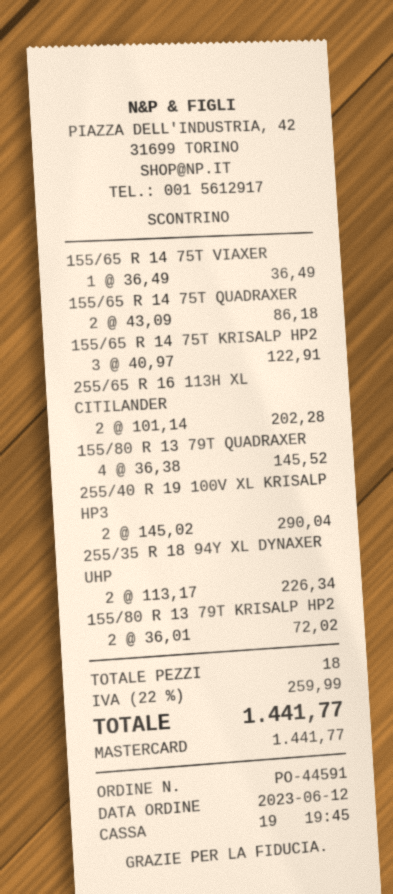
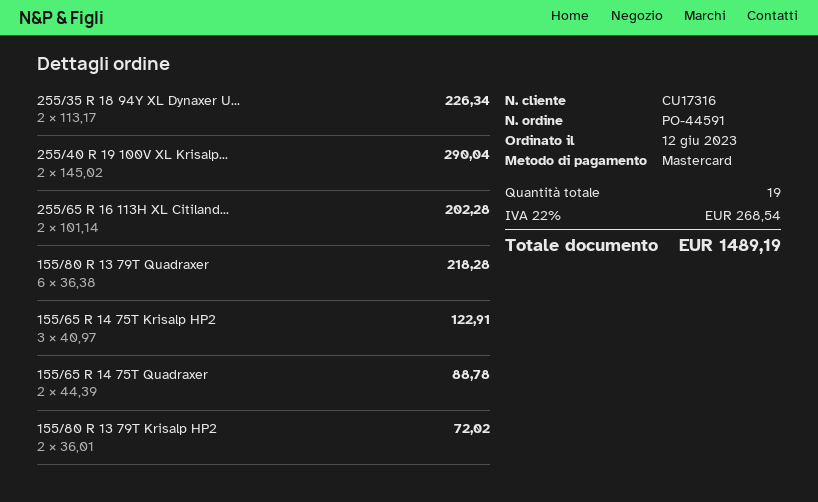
155/65 R 14 75T VIAXER: 1 x 36.49 = 36.49 -> none
155/65 R 14 75T QUADRAXER: 2 x 43.09 = 86.18 -> 2 x 44.39 = 88.78
155/80 R 13 79T QUADRAXER: 4 x 36.38 = 145.52 -> 6 x 36.38 = 218.28
total quantity: 18 -> 19
tax: 22% = 259.99 -> 22% = 268.54
total: 1441.77 -> 1489.19

